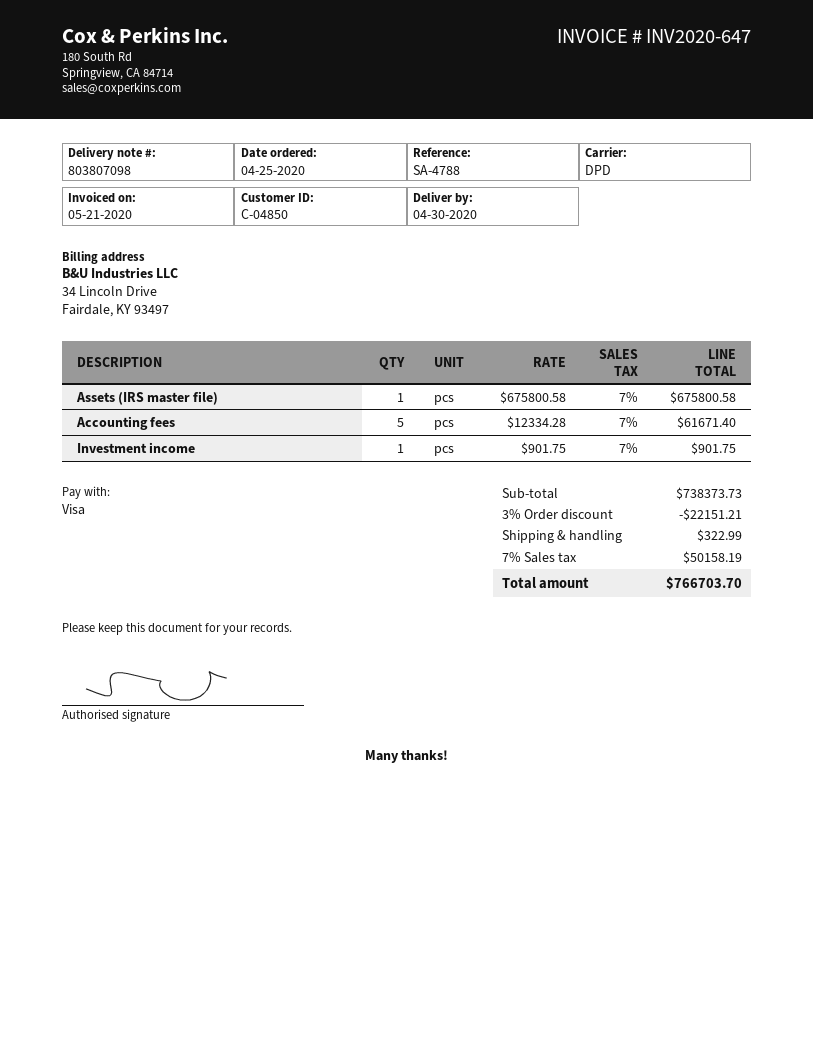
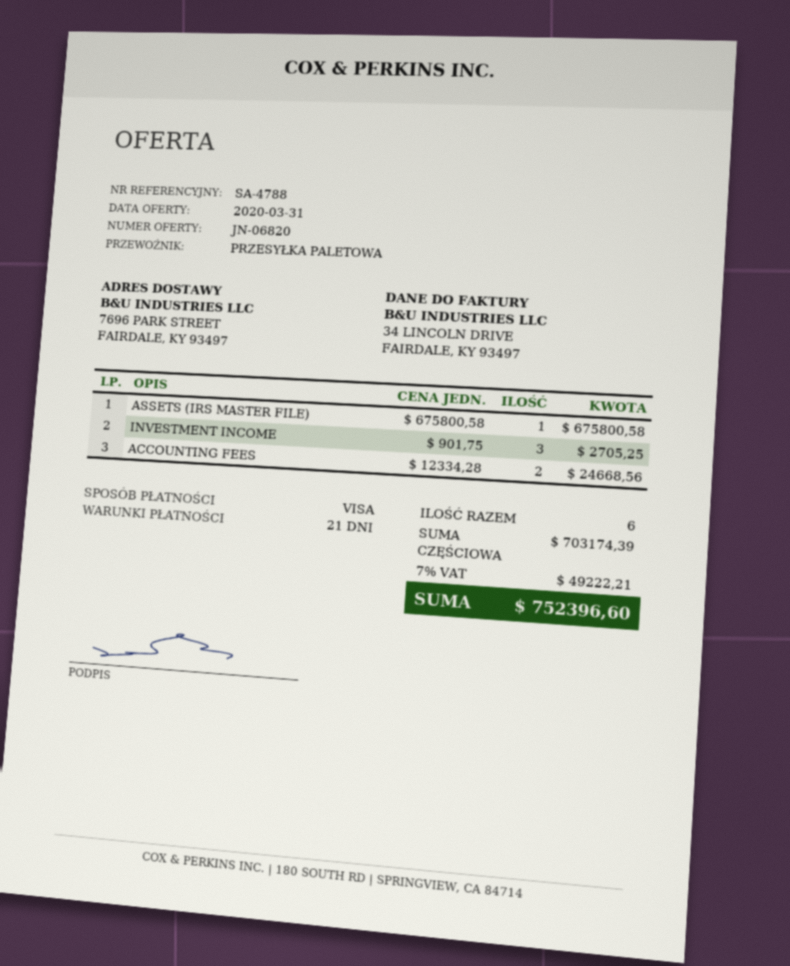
shipping method: DPD -> pallet freight
Accounting fees: 5 x 12334.28 = 61671.40 -> 2 x 12334.28 = 24668.56
Investment income: 1 x 901.75 = 901.75 -> 3 x 901.75 = 2705.25
subtotal: 738373.73 -> 703174.39
discount: 3% = 22151.21 -> none
shipping: 322.99 -> none
tax: 7% = 50158.19 -> 7% = 49222.21
total: 766703.70 -> 752396.60

